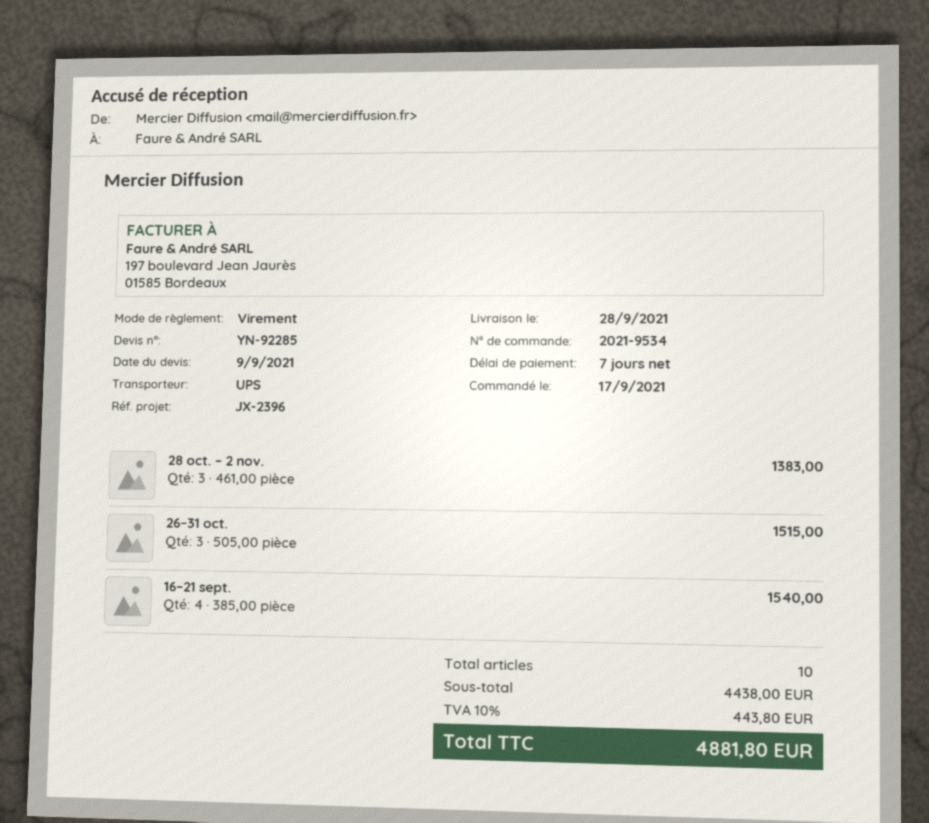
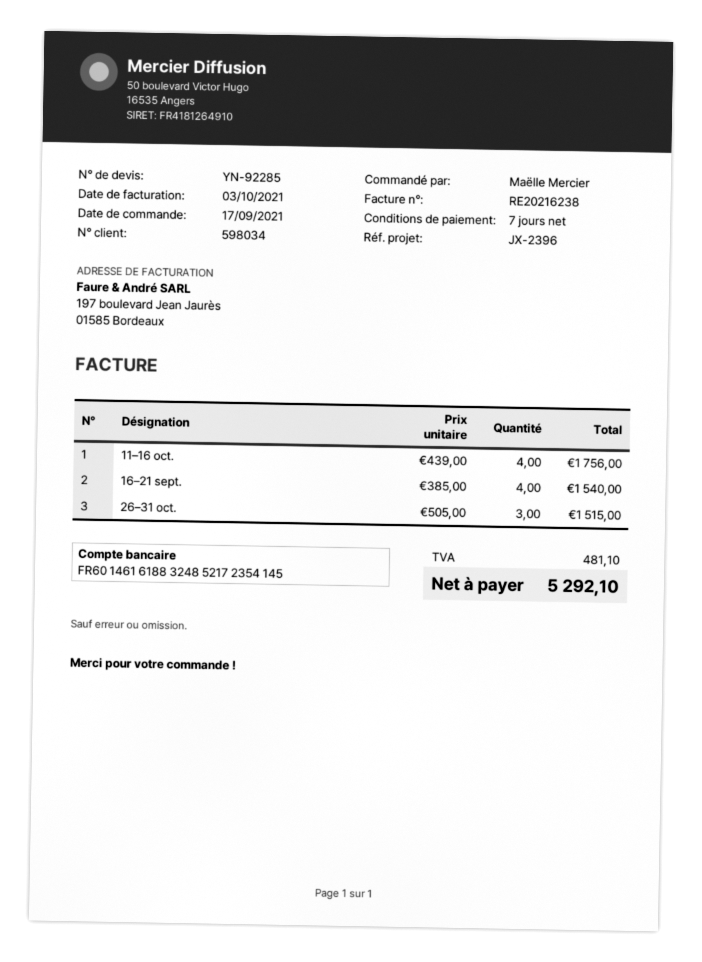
28 oct. – 2 nov.: 3 x 461.00 = 1383.00 -> none
11–16 oct.: none -> 4 x 439.00 = 1756.00
tax: 443.80 -> 481.10
total: 4881.80 -> 5292.10

